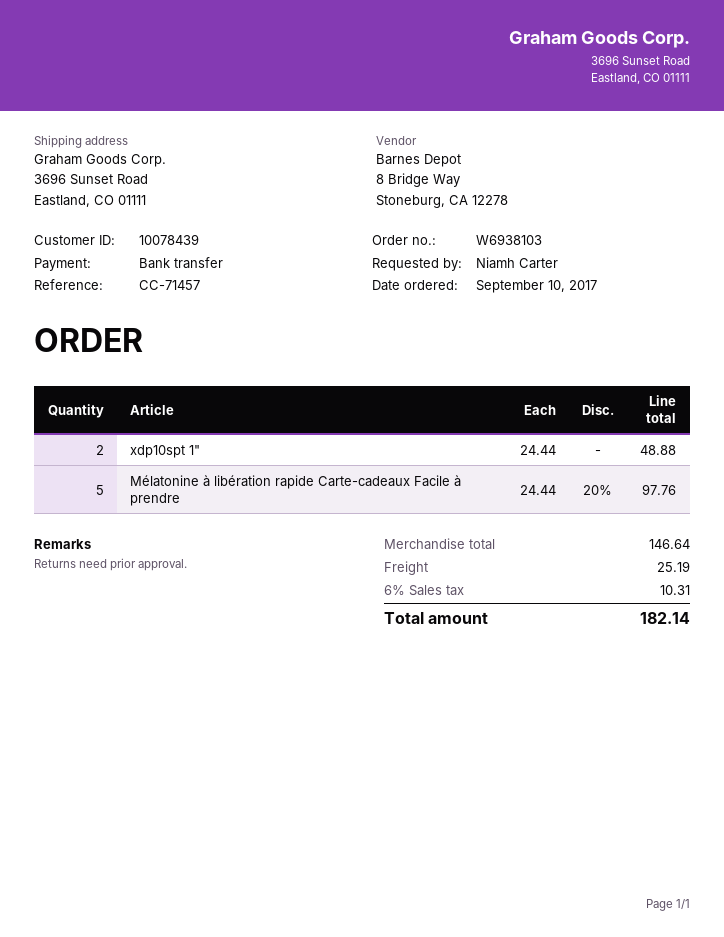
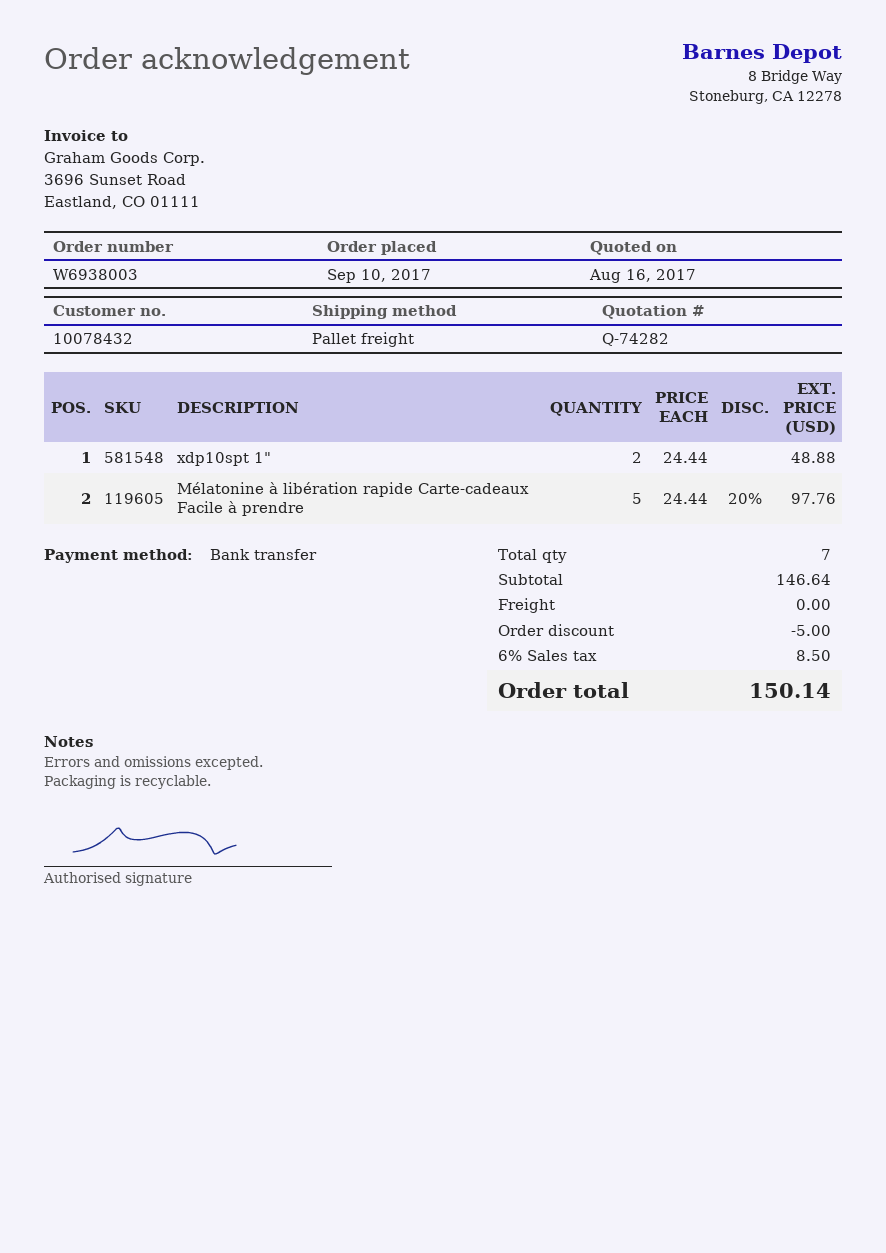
order number: W6938103 -> W6938003
customer number: 10078439 -> 10078432
discount: none -> 5.00
shipping: 25.19 -> 0.00
tax: 6% = 10.31 -> 6% = 8.50
total: 182.14 -> 150.14

